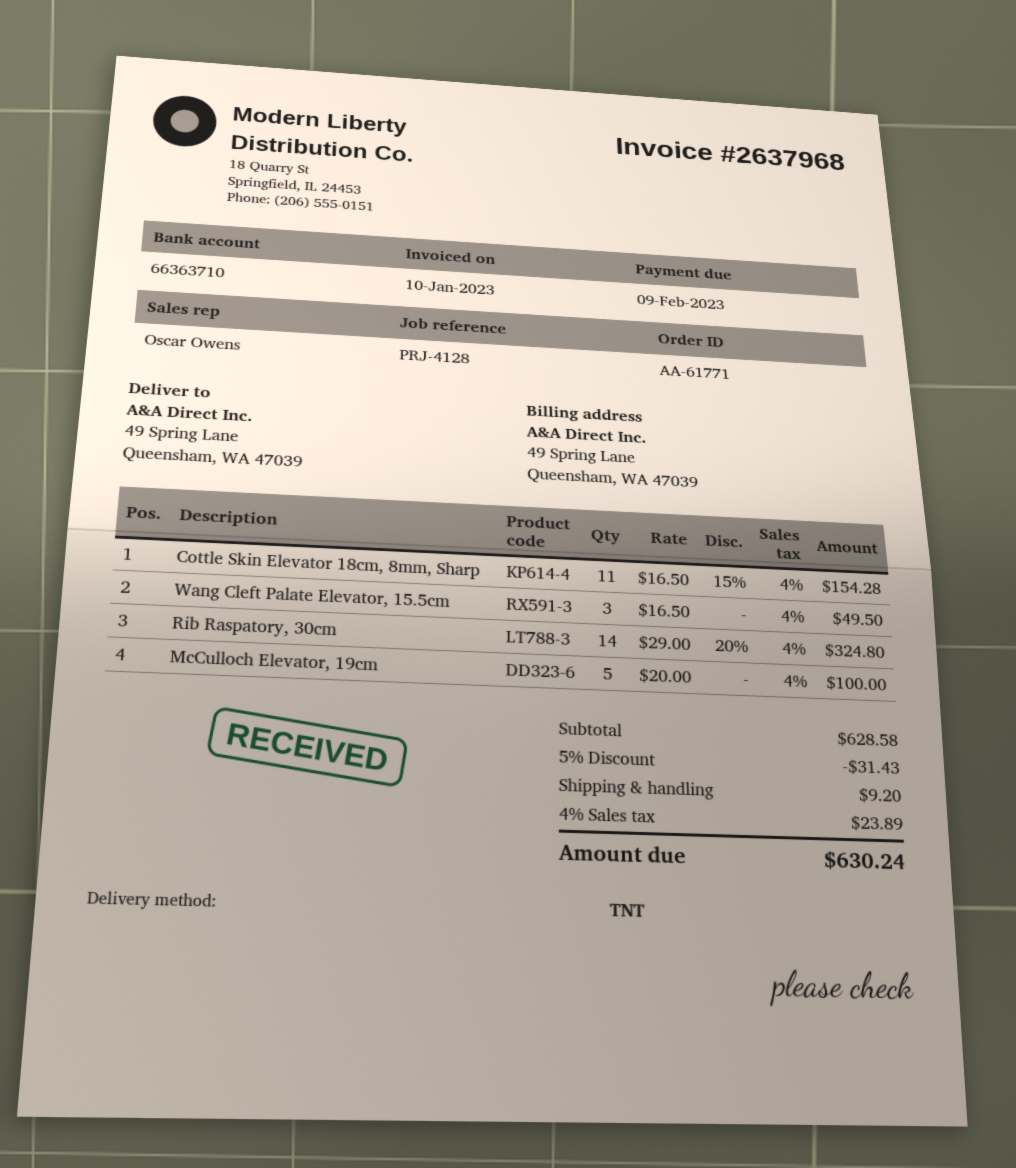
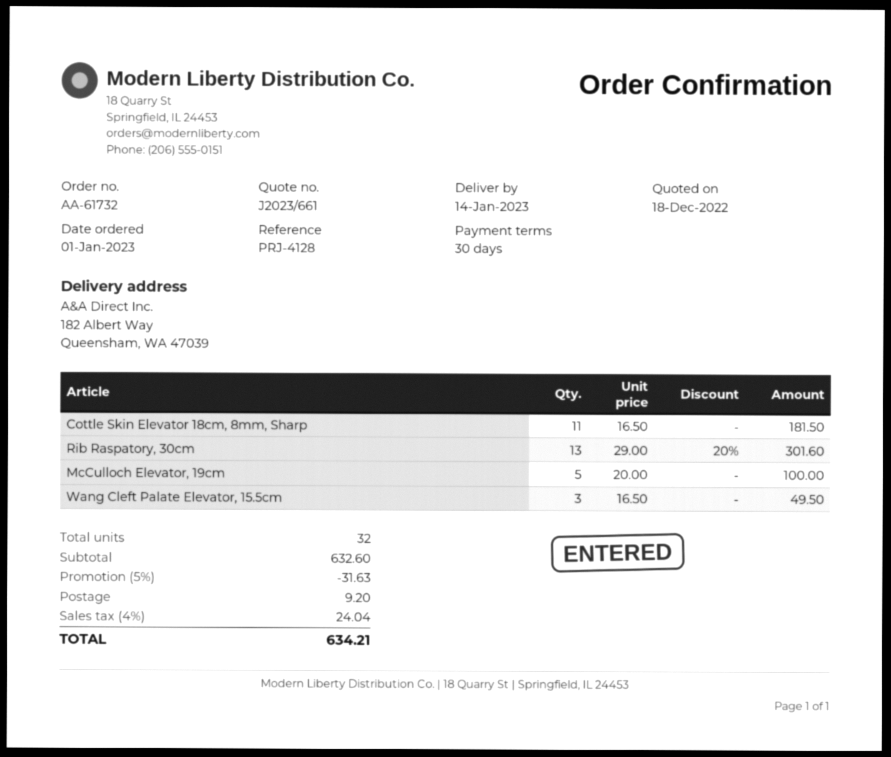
order number: AA-61771 -> AA-61732
ship to: 49 Spring Lane, Queensham, WA 47039 -> 182 Albert Way, Queensham, WA 47039
Cottle Skin Elevator 18cm, 8mm, Sharp: 11 x 16.50 - 15% = 154.28 -> 11 x 16.50 = 181.50
Rib Raspatory, 30cm: 14 x 29.00 - 20% = 324.80 -> 13 x 29.00 - 20% = 301.60
subtotal: 628.58 -> 632.60
discount: 5% = 31.43 -> 5% = 31.63
tax: 4% = 23.89 -> 4% = 24.04
total: 630.24 -> 634.21

